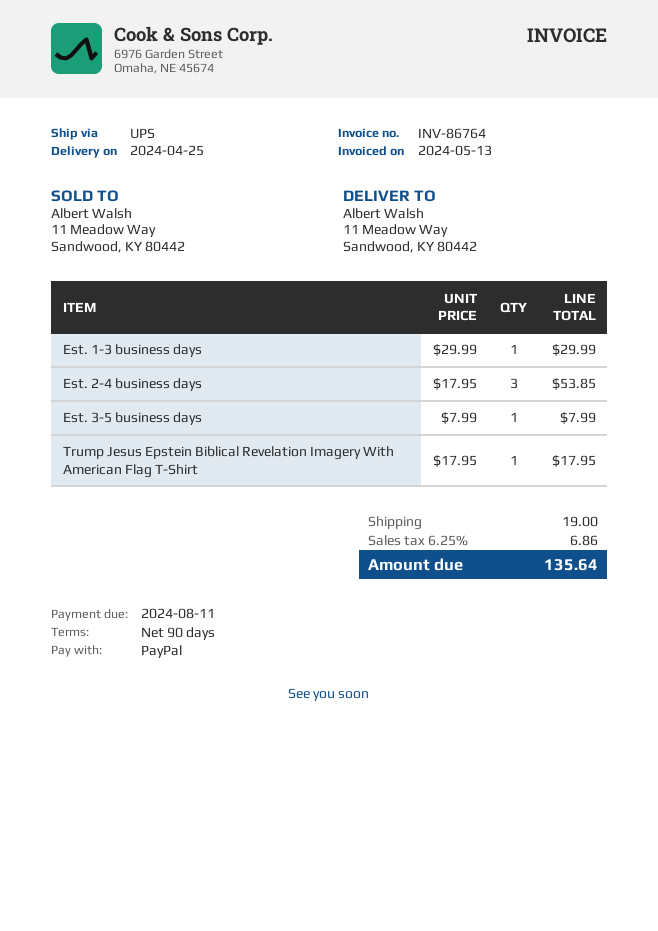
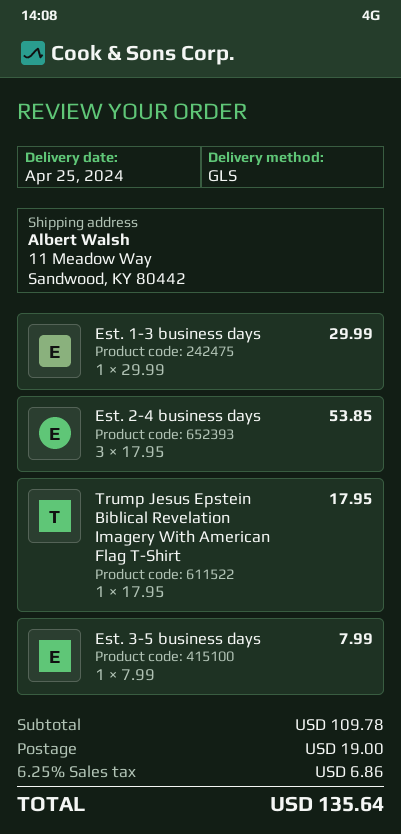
shipping method: UPS -> GLS

